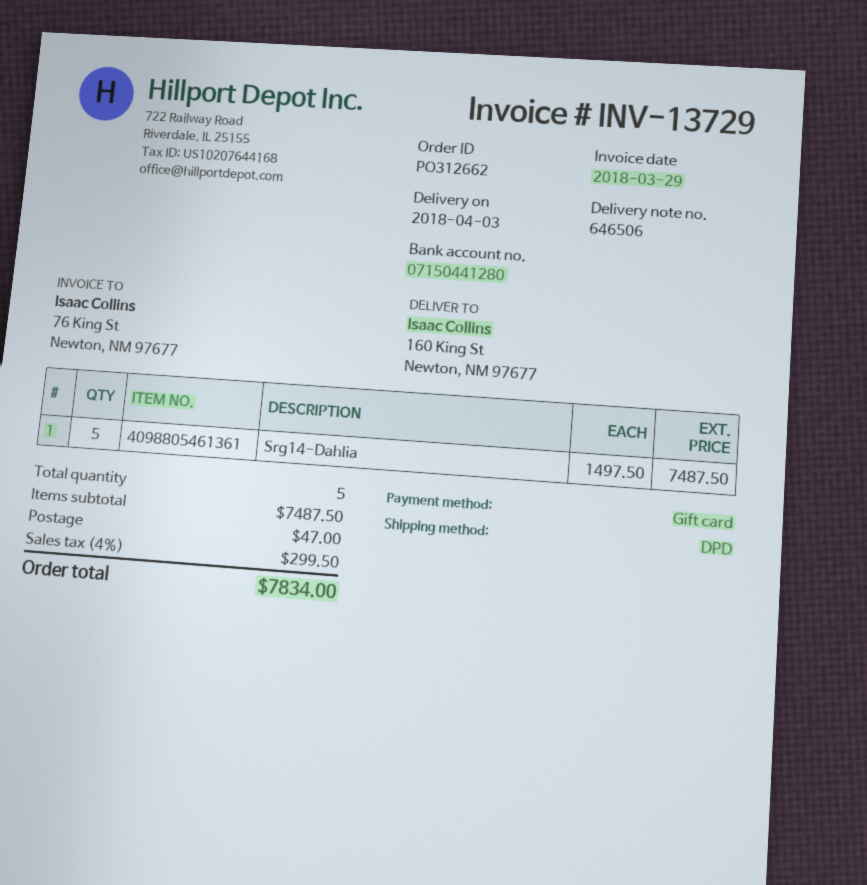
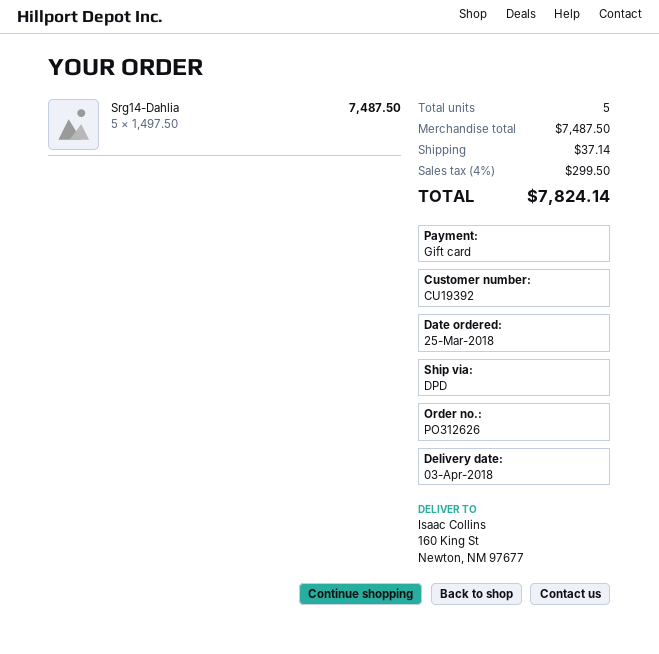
order number: PO312662 -> PO312626
shipping: 47.00 -> 37.14
total: 7834.00 -> 7824.14

